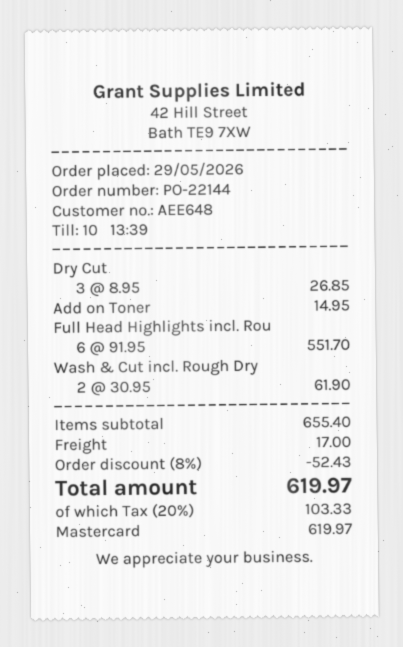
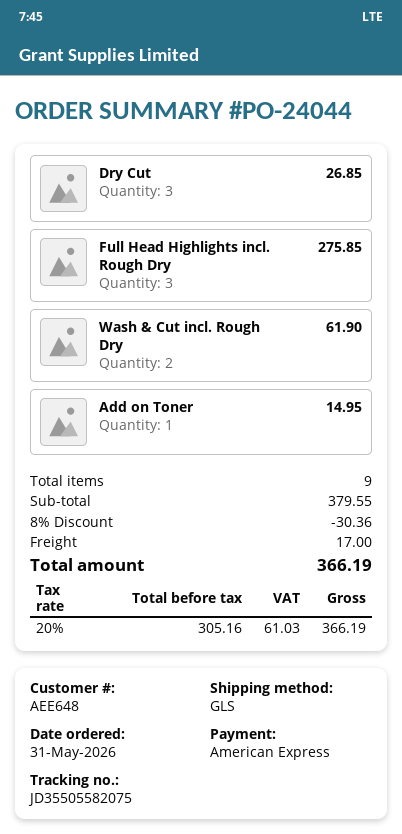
order number: PO-22144 -> PO-24044
order date: 2026-05-29 -> 2026-05-31
payment method: Mastercard -> American Express
Full Head Highlights incl. Rou: 6 for 551.70 -> 3 for 275.85
subtotal: 655.40 -> 379.55
discount: 8% = 52.43 -> 8% = 30.36
tax: 20% = 103.33 -> 20% = 61.03
total: 619.97 -> 366.19

